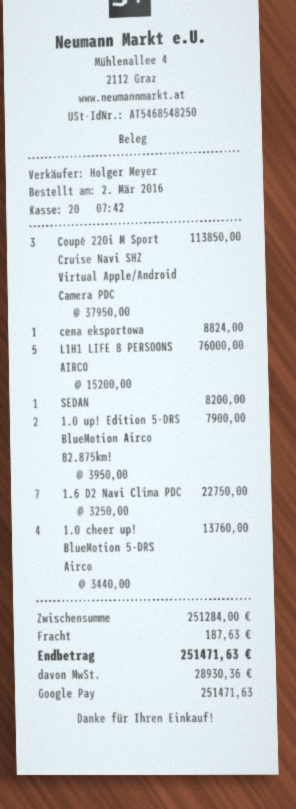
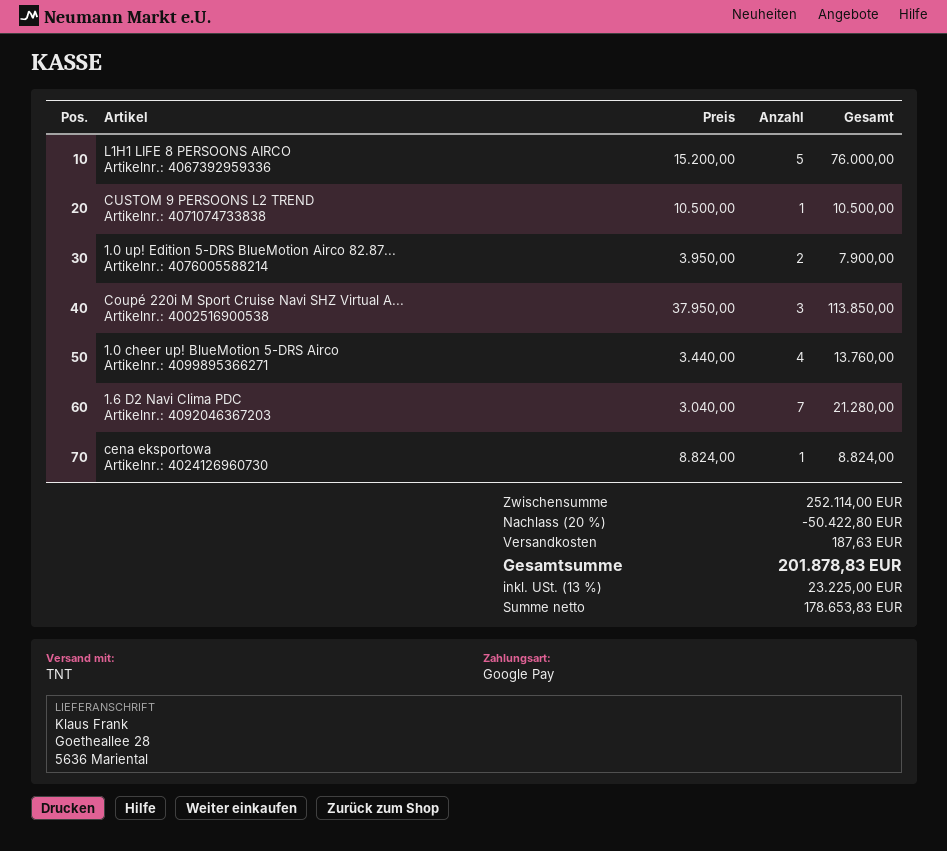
SEDAN: 1 x 8200.00 = 8200.00 -> none
1.6 D2 Navi Clima PDC: 7 x 3250.00 = 22750.00 -> 7 x 3040.00 = 21280.00
CUSTOM 9 PERSOONS L2 TREND: none -> 1 x 10500.00 = 10500.00
subtotal: 251284.00 -> 252114.00
discount: none -> 20% = 50422.80
tax: 28930.36 -> 23225.00
total: 251471.63 -> 201878.83

